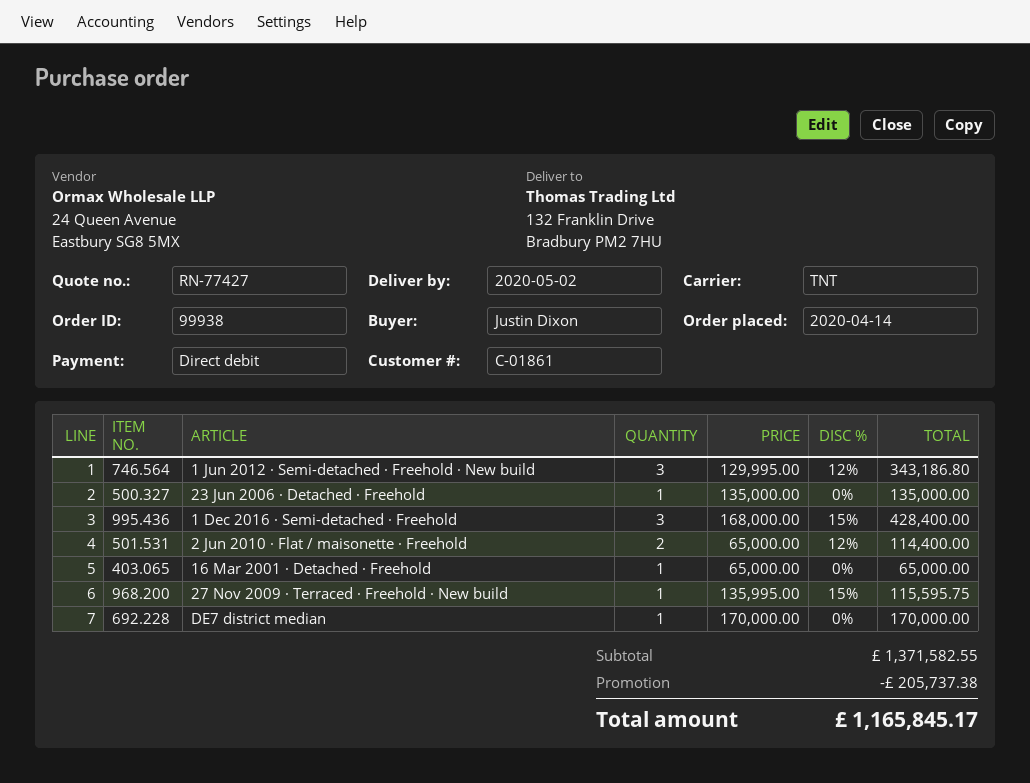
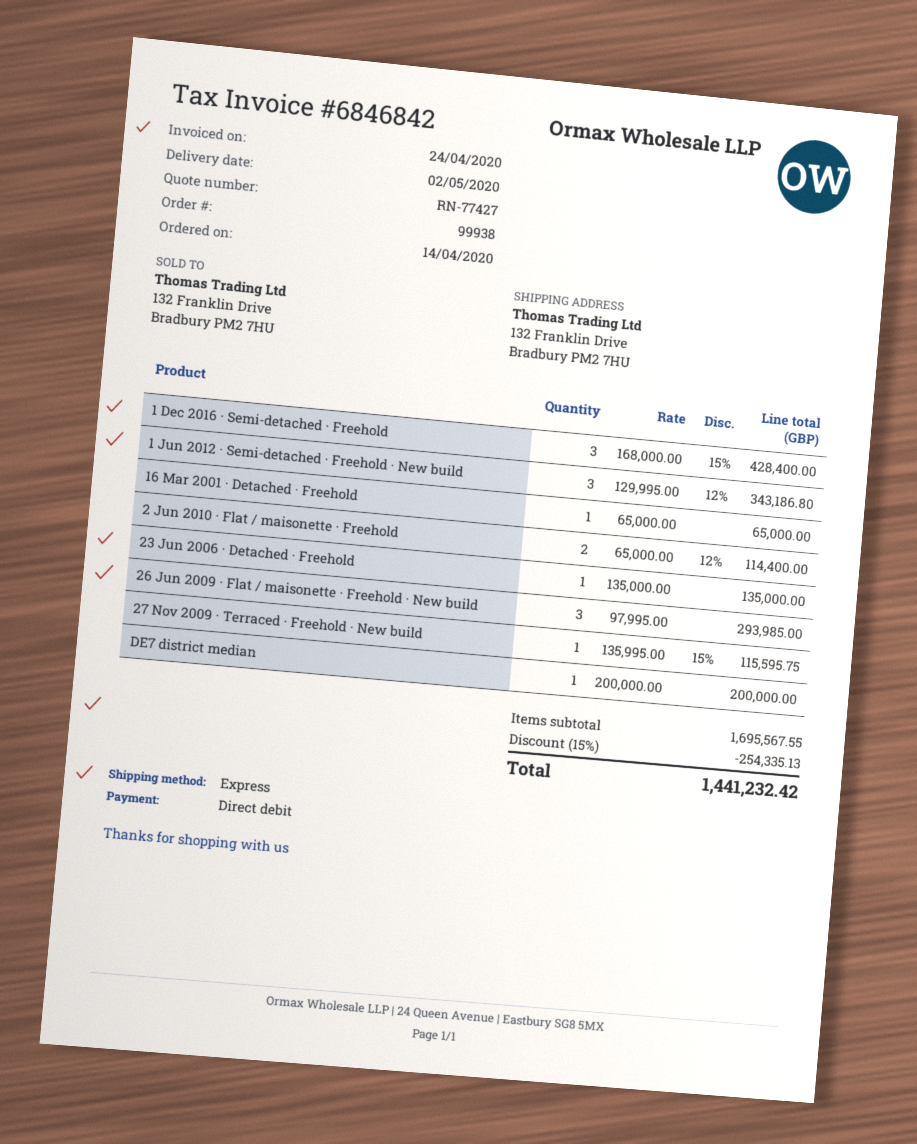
shipping method: TNT -> express
DE7 district median: 1 x 170000.00 = 170000.00 -> 1 x 200000.00 = 200000.00
26 Jun 2009 · Flat / maisonette · Freehold · New build: none -> 3 x 97995.00 = 293985.00
subtotal: 1371582.55 -> 1695567.55
discount: 205737.38 -> 254335.13
total: 1165845.17 -> 1441232.42

